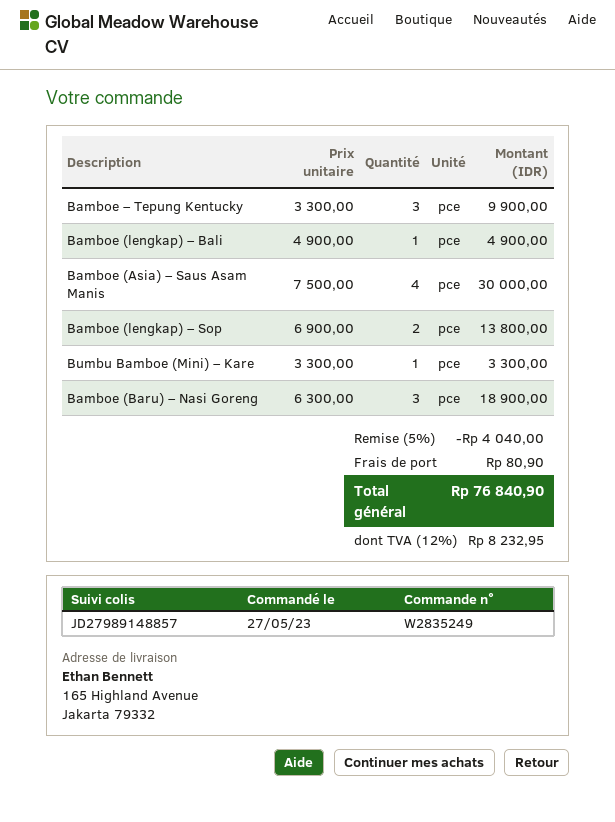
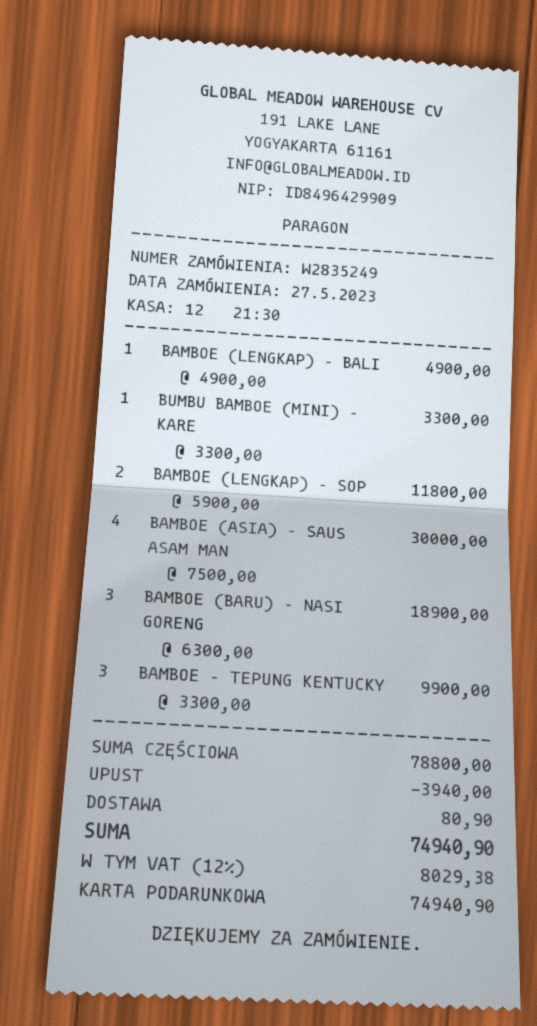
Bamboe (lengkap) – Sop: 2 x 6900.00 = 13800.00 -> 2 x 5900.00 = 11800.00
discount: 4040.00 -> 3940.00
tax: 12% = 8232.95 -> 12% = 8029.38
total: 76840.90 -> 74940.90

